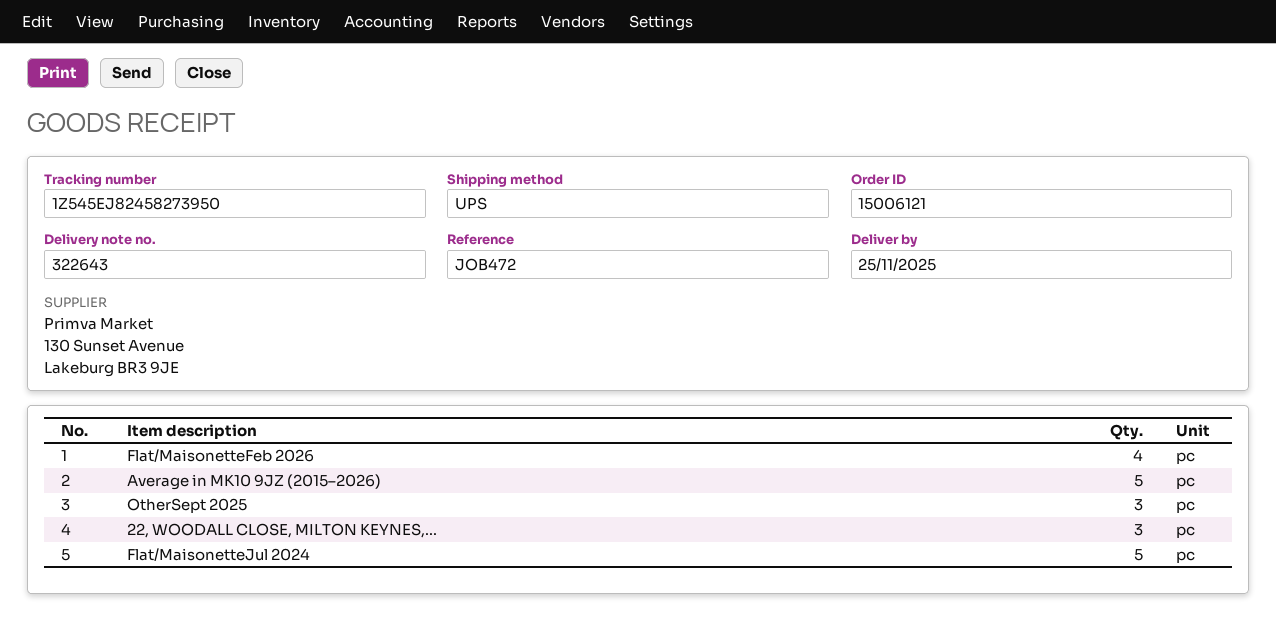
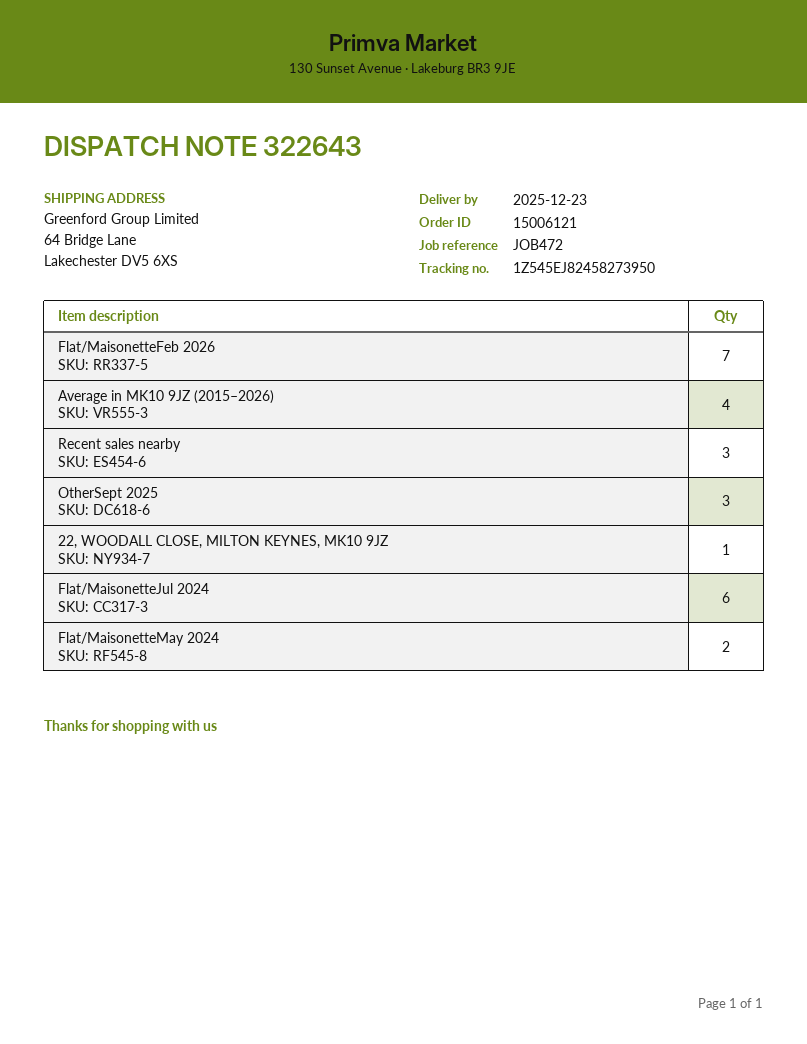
delivery date: 2025-11-25 -> 2025-12-23
Flat/MaisonetteFeb 2026: 4 -> 7
Average in MK10 9JZ (2015–2026): 5 -> 4
22, WOODALL CLOSE, MILTON KEYNES,...: 3 -> 1
Flat/MaisonetteJul 2024: 5 -> 6
Recent sales nearby: none -> 3
Flat/MaisonetteMay 2024: none -> 2

